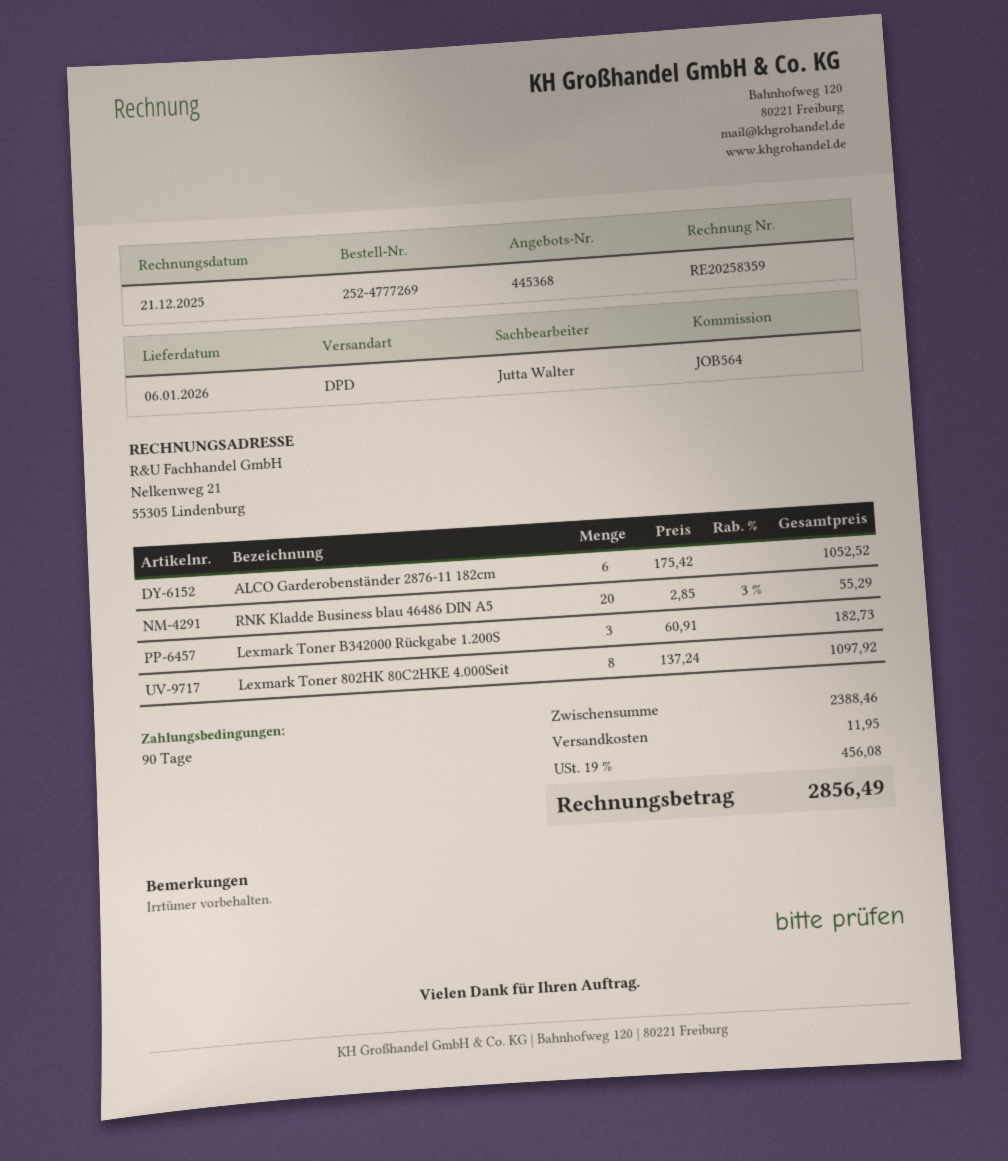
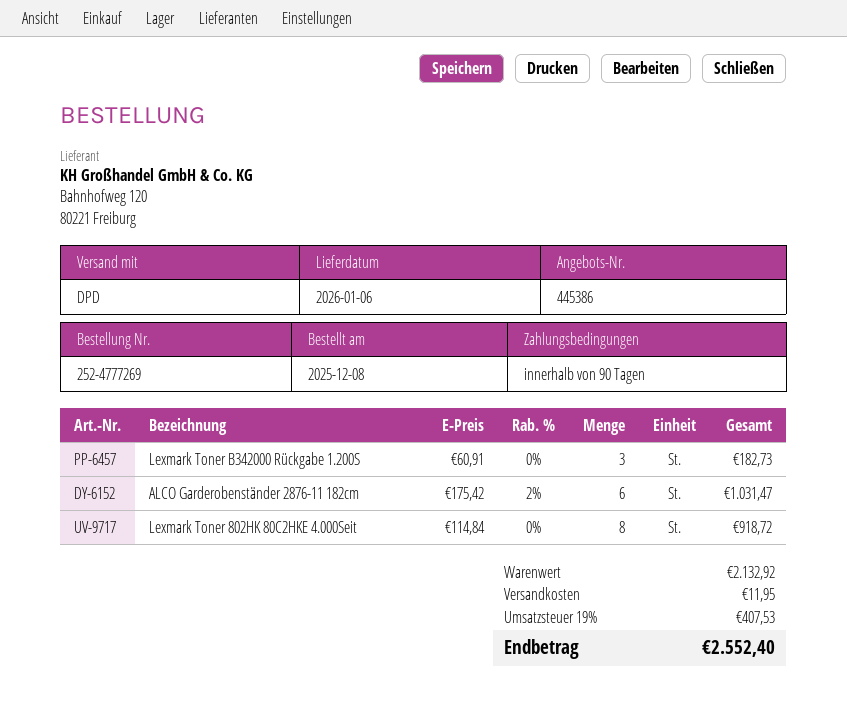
quote number: 445368 -> 445386
ALCO Garderobenständer 2876-11 182cm: 6 x 175.42 = 1052.52 -> 6 x 175.42 - 2% = 1031.47
RNK Kladde Business blau 46486 DIN A5: 20 x 2.85 - 3% = 55.29 -> none
Lexmark Toner 802HK 80C2HKE 4.000Seit: 8 x 137.24 = 1097.92 -> 8 x 114.84 = 918.72
subtotal: 2388.46 -> 2132.92
tax: 19% = 456.08 -> 19% = 407.53
total: 2856.49 -> 2552.40

